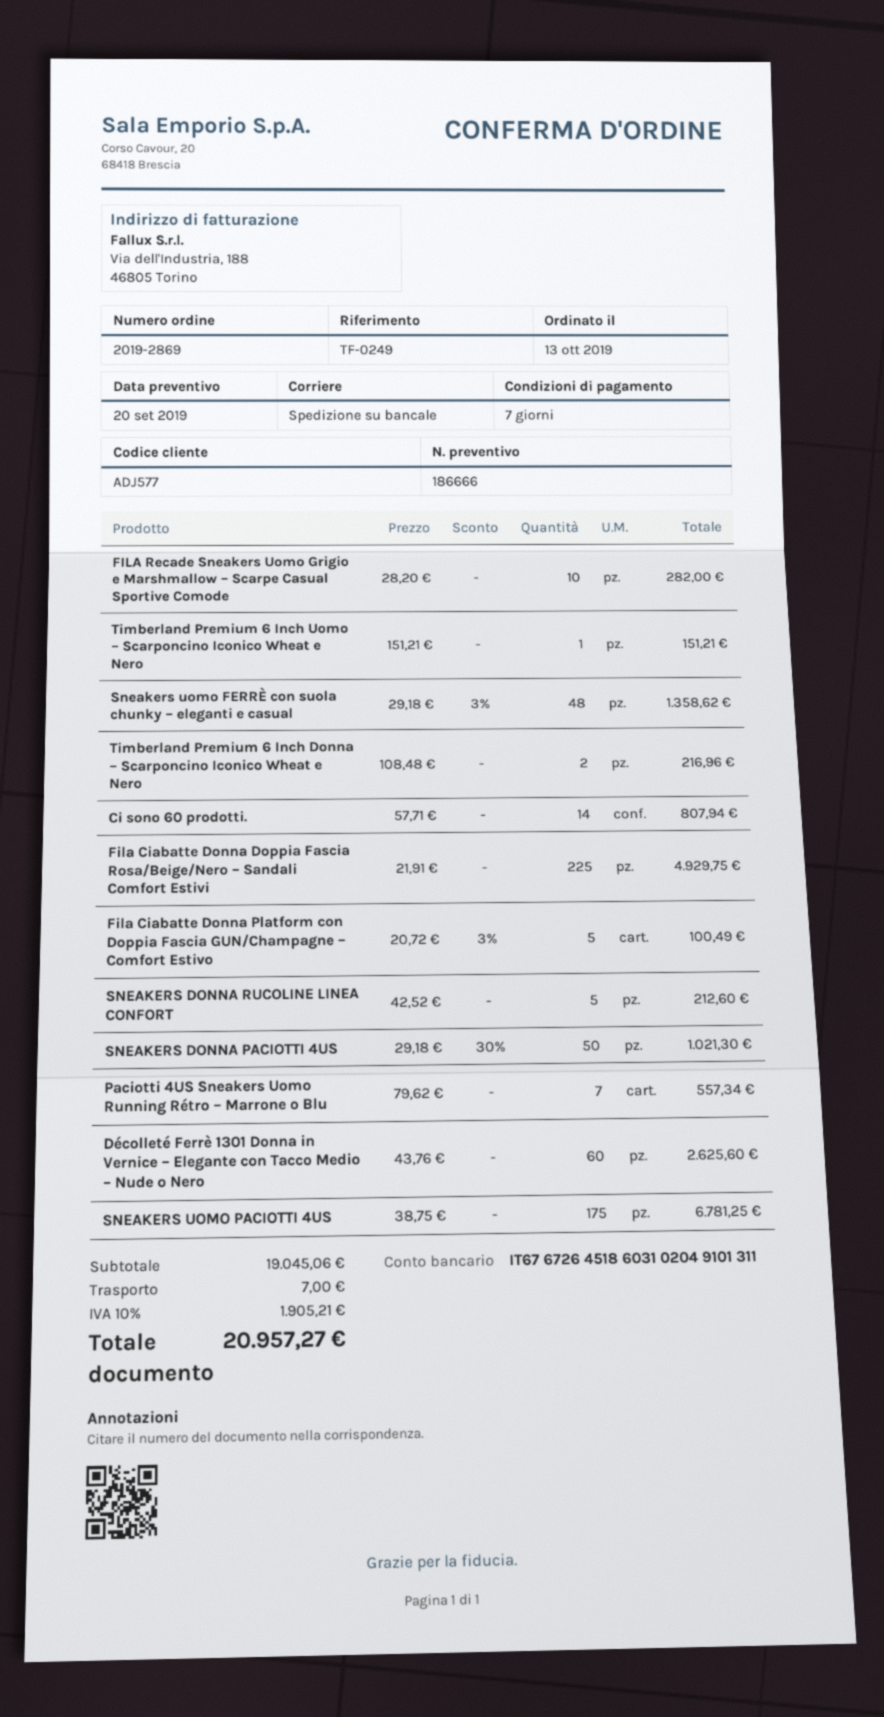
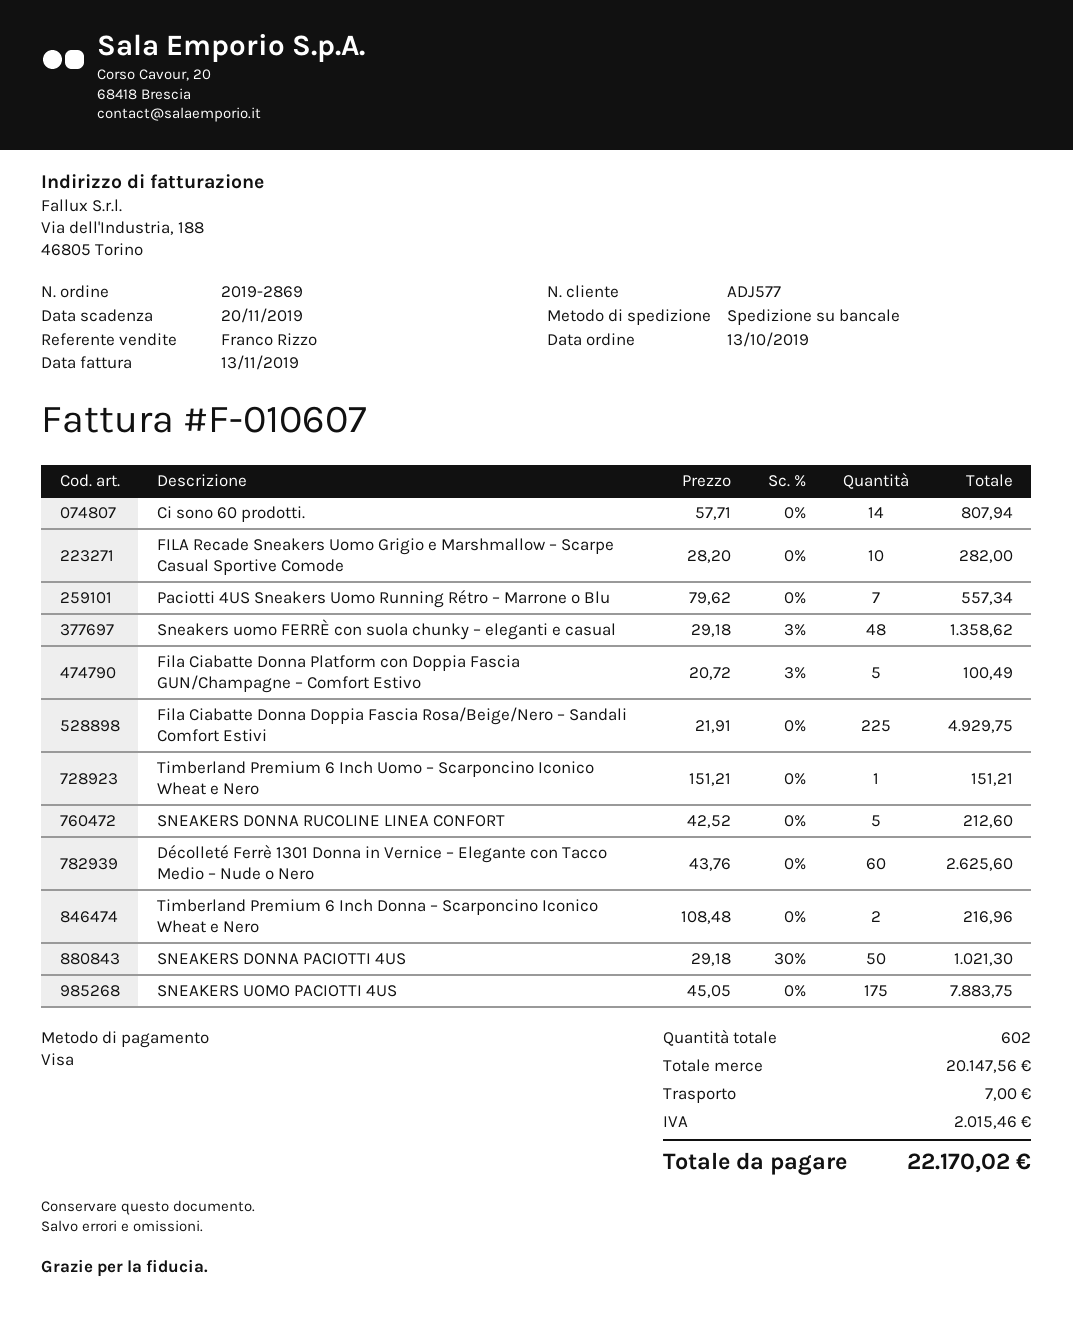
SNEAKERS UOMO PACIOTTI 4US: 175 x 38.75 = 6781.25 -> 175 x 45.05 = 7883.75
subtotal: 19045.06 -> 20147.56
tax: 1905.21 -> 2015.46
total: 20957.27 -> 22170.02

